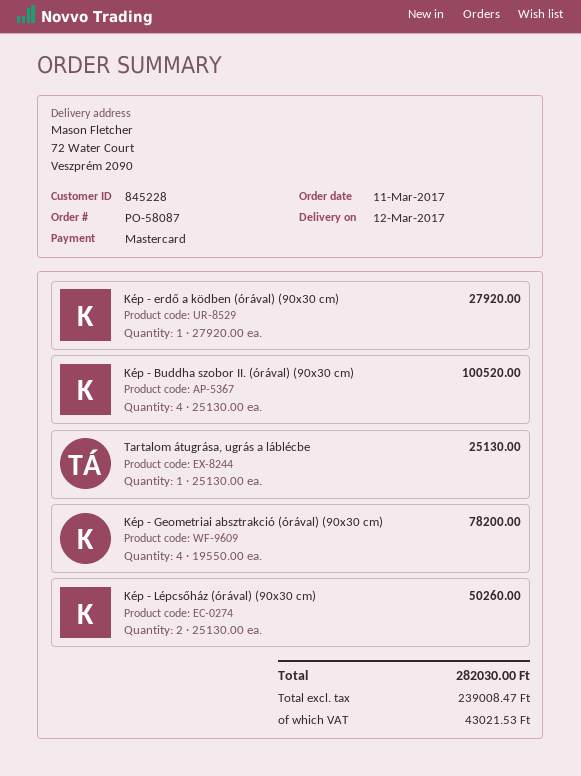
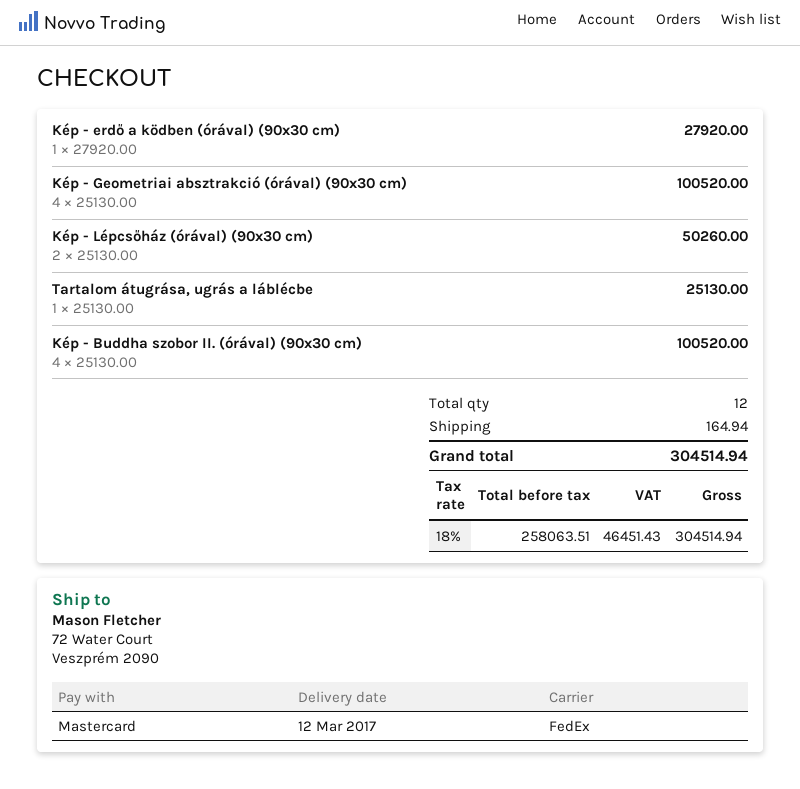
Kép - Geometriai absztrakció (órával) (90x30 cm): 4 x 19550.00 = 78200.00 -> 4 x 25130.00 = 100520.00
shipping: none -> 164.94
net: 239008.47 -> 258063.51
tax: 43021.53 -> 46451.43
total: 282030.00 -> 304514.94

